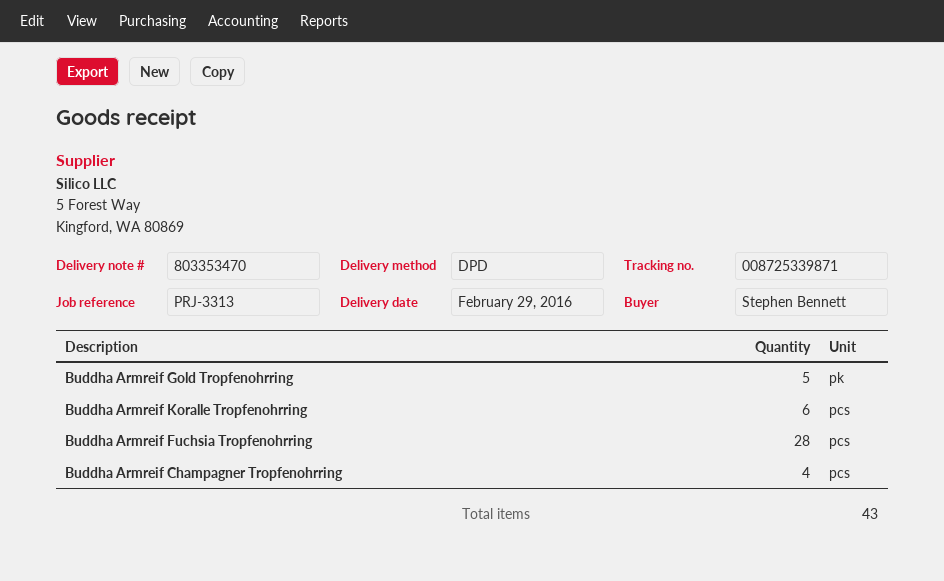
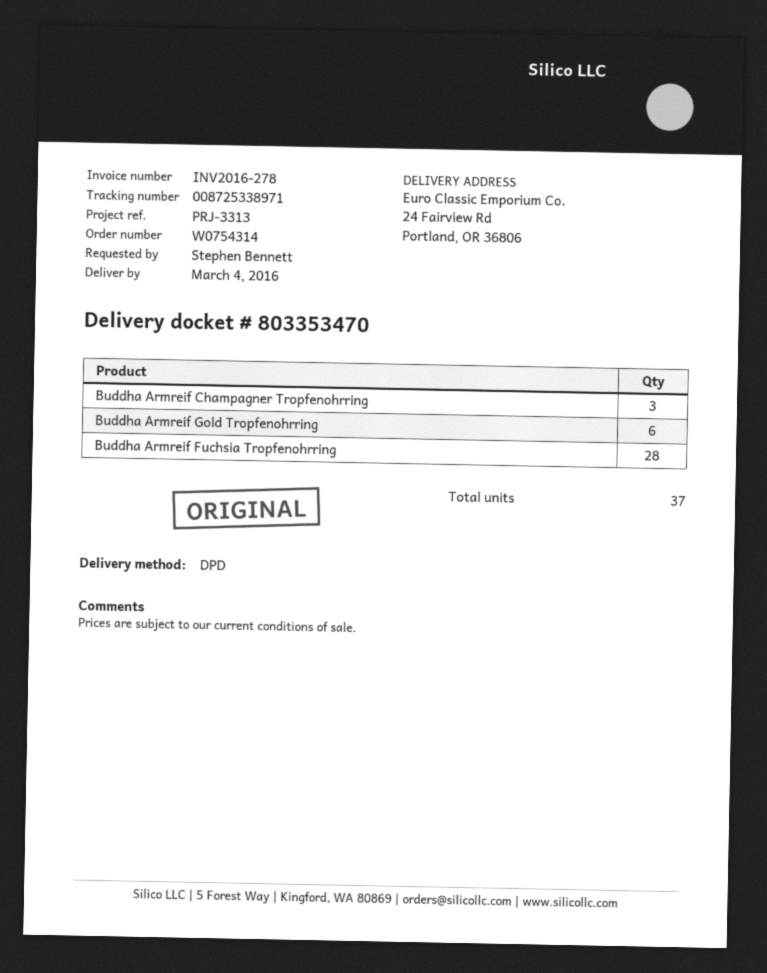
delivery date: 2016-02-29 -> 2016-03-04
tracking number: 008725339871 -> 008725338971
Buddha Armreif Gold Tropfenohrring: 5 -> 6
Buddha Armreif Koralle Tropfenohrring: 6 -> none
Buddha Armreif Champagner Tropfenohrring: 4 -> 3
total quantity: 43 -> 37

